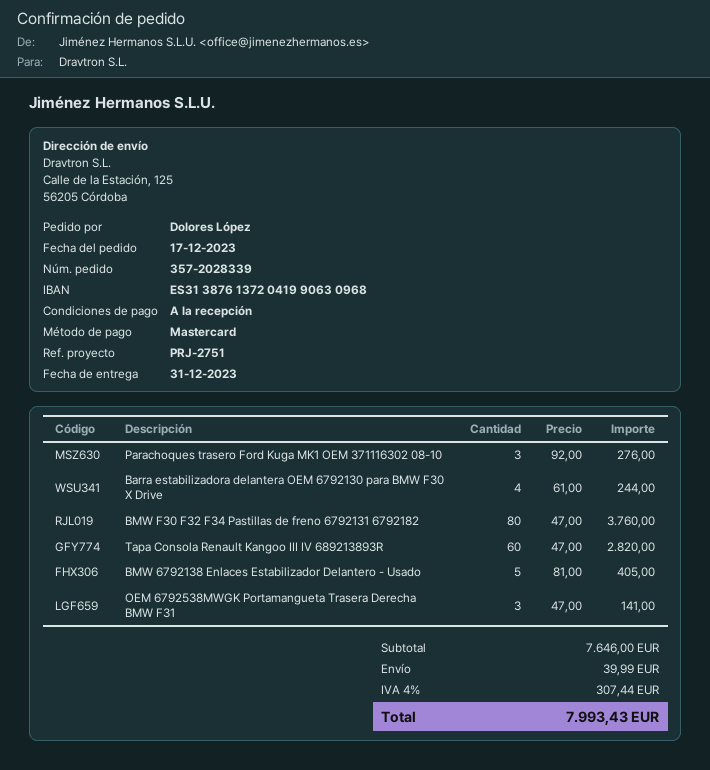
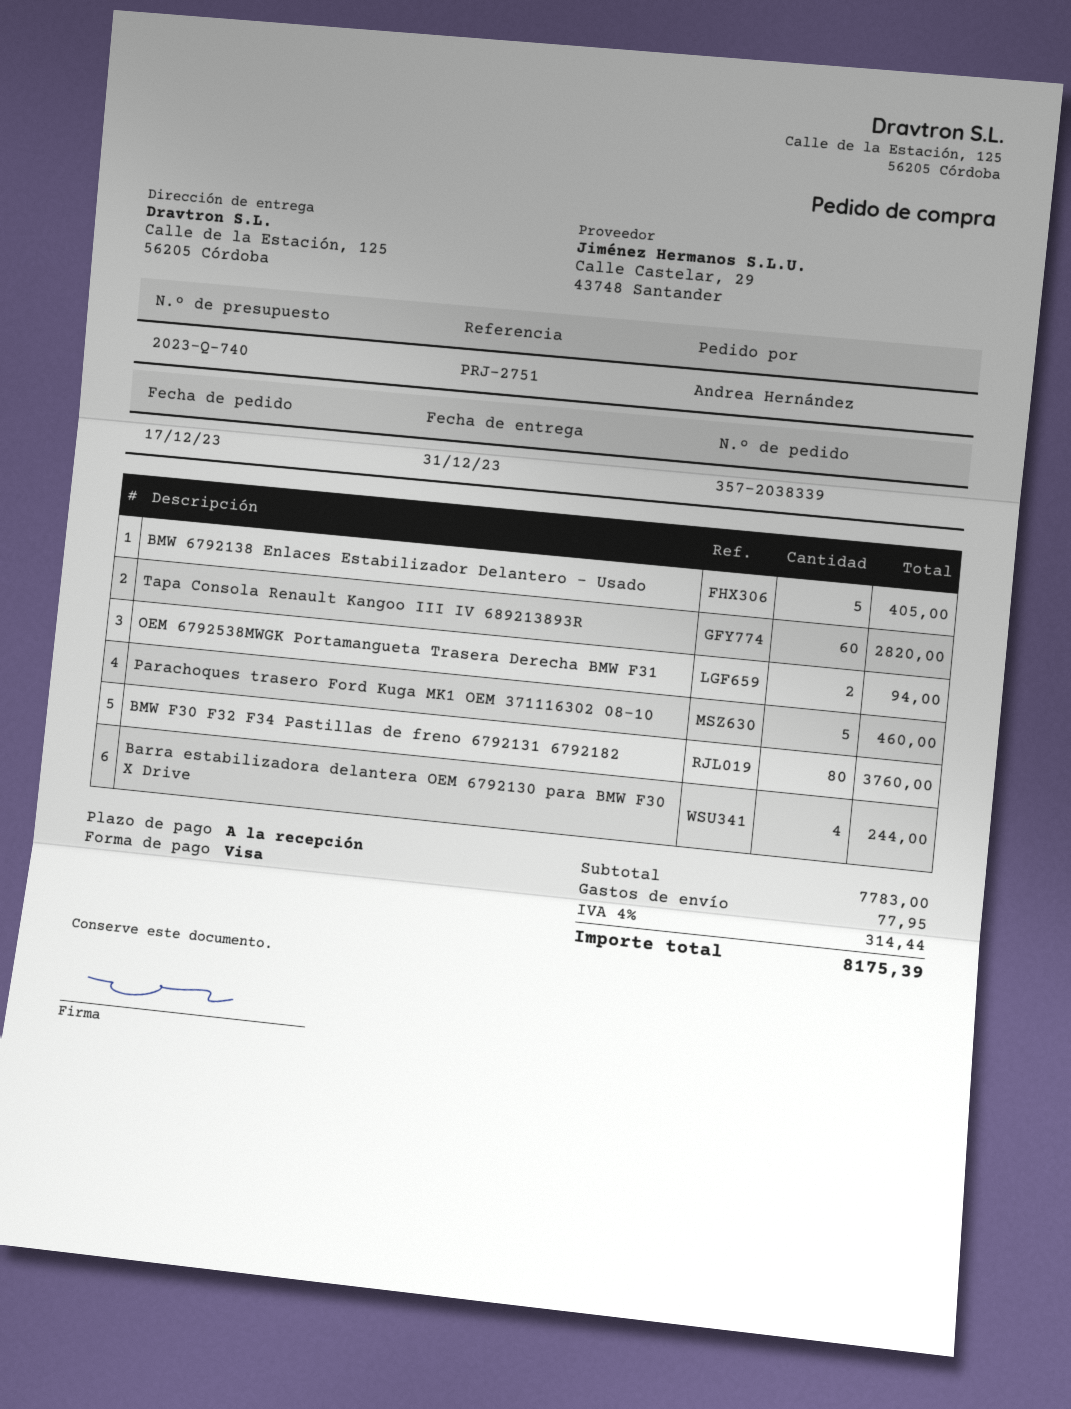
order number: 357-2028339 -> 357-2038339
ordered by: Dolores López -> Andrea Hernández
payment method: Mastercard -> Visa
Parachoques trasero Ford Kuga MK1 OEM 371116302 08-10: 3 for 276.00 -> 5 for 460.00
OEM 6792538MWGK Portamangueta Trasera Derecha BMW F31: 3 for 141.00 -> 2 for 94.00
subtotal: 7646.00 -> 7783.00
shipping: 39.99 -> 77.95
tax: 4% = 307.44 -> 4% = 314.44
total: 7993.43 -> 8175.39

